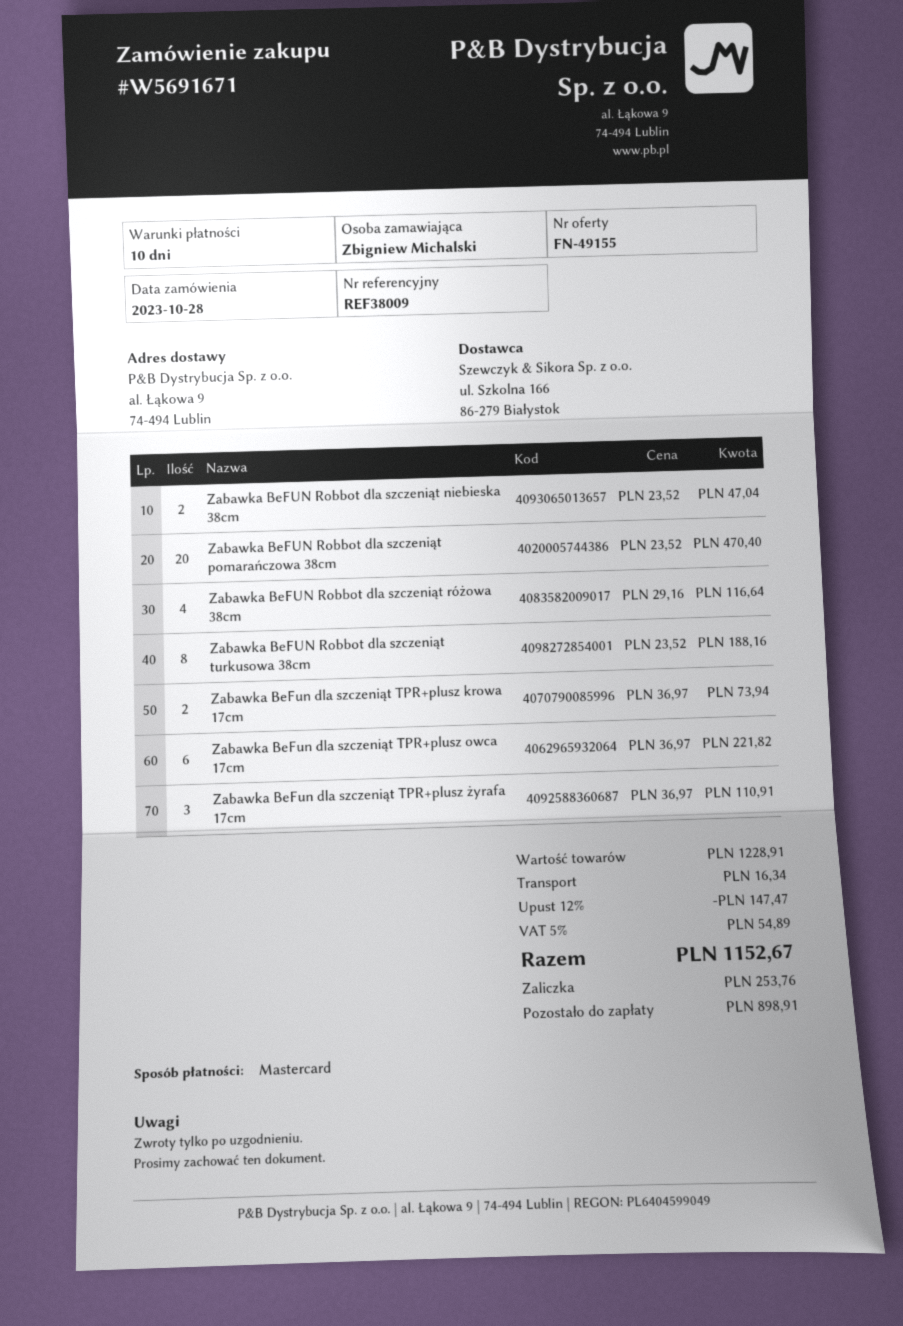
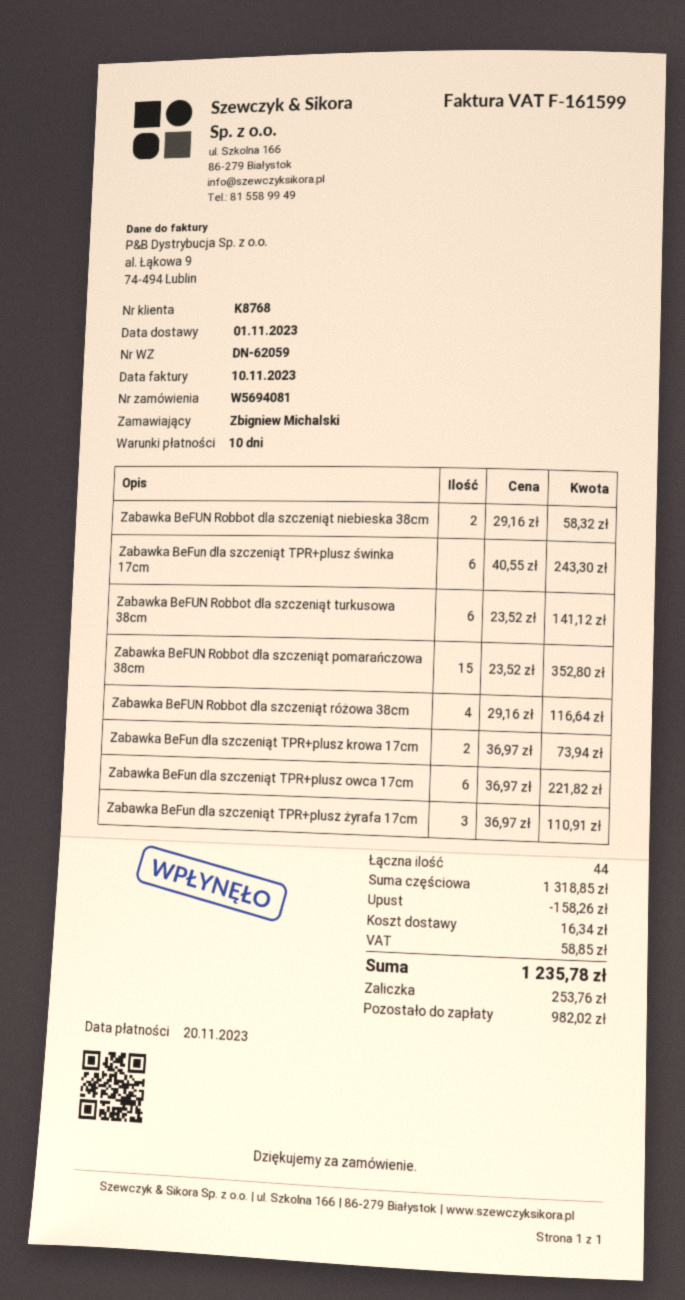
order number: W5691671 -> W5694081
Zabawka BeFUN Robbot dla szczeniąt niebieska 38cm: 2 x 23.52 = 47.04 -> 2 x 29.16 = 58.32
Zabawka BeFUN Robbot dla szczeniąt pomarańczowa 38cm: 20 x 23.52 = 470.40 -> 15 x 23.52 = 352.80
Zabawka BeFUN Robbot dla szczeniąt turkusowa 38cm: 8 x 23.52 = 188.16 -> 6 x 23.52 = 141.12
Zabawka BeFun dla szczeniąt TPR+plusz świnka 17cm: none -> 6 x 40.55 = 243.30
subtotal: 1228.91 -> 1318.85
discount: 147.47 -> 158.26
tax: 54.89 -> 58.85
total: 1152.67 -> 1235.78
balance: 898.91 -> 982.02

